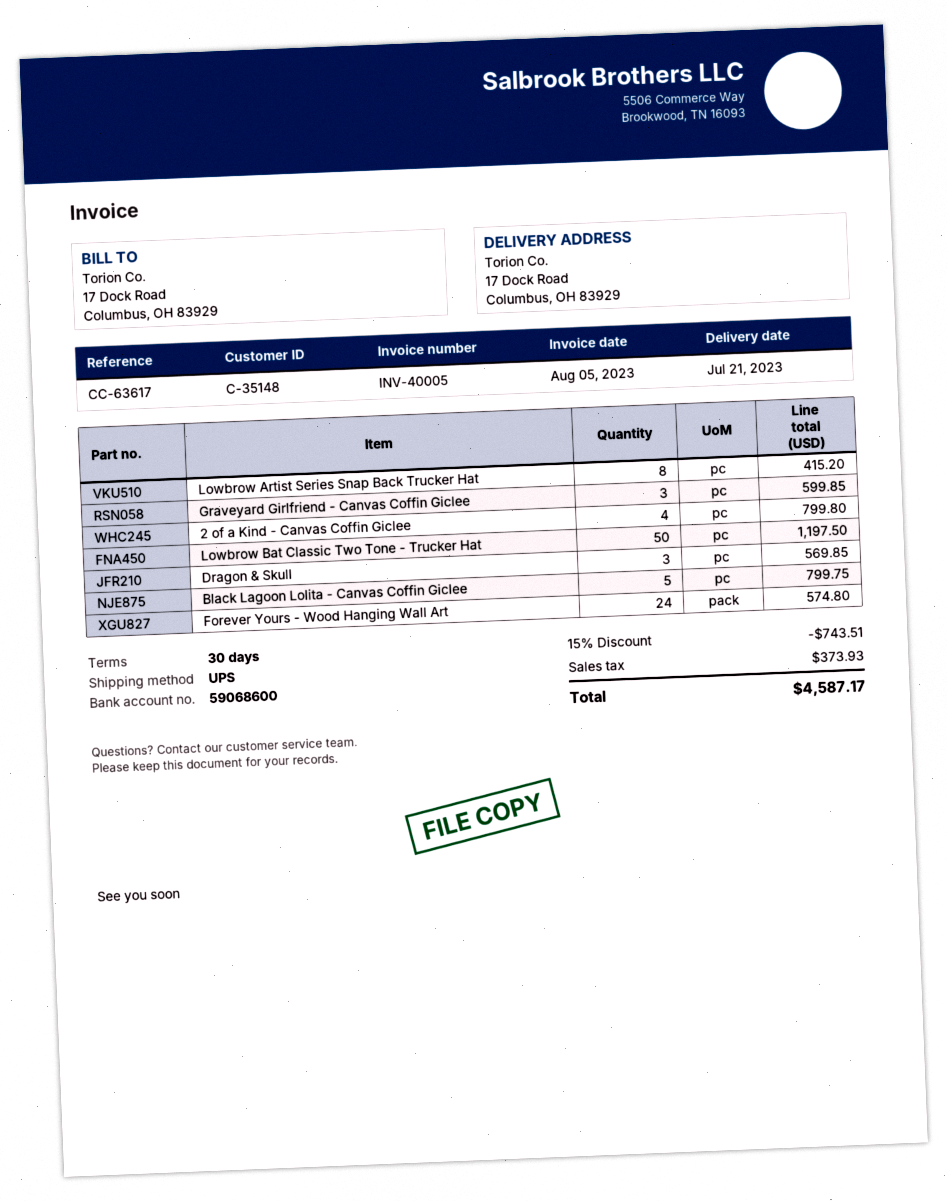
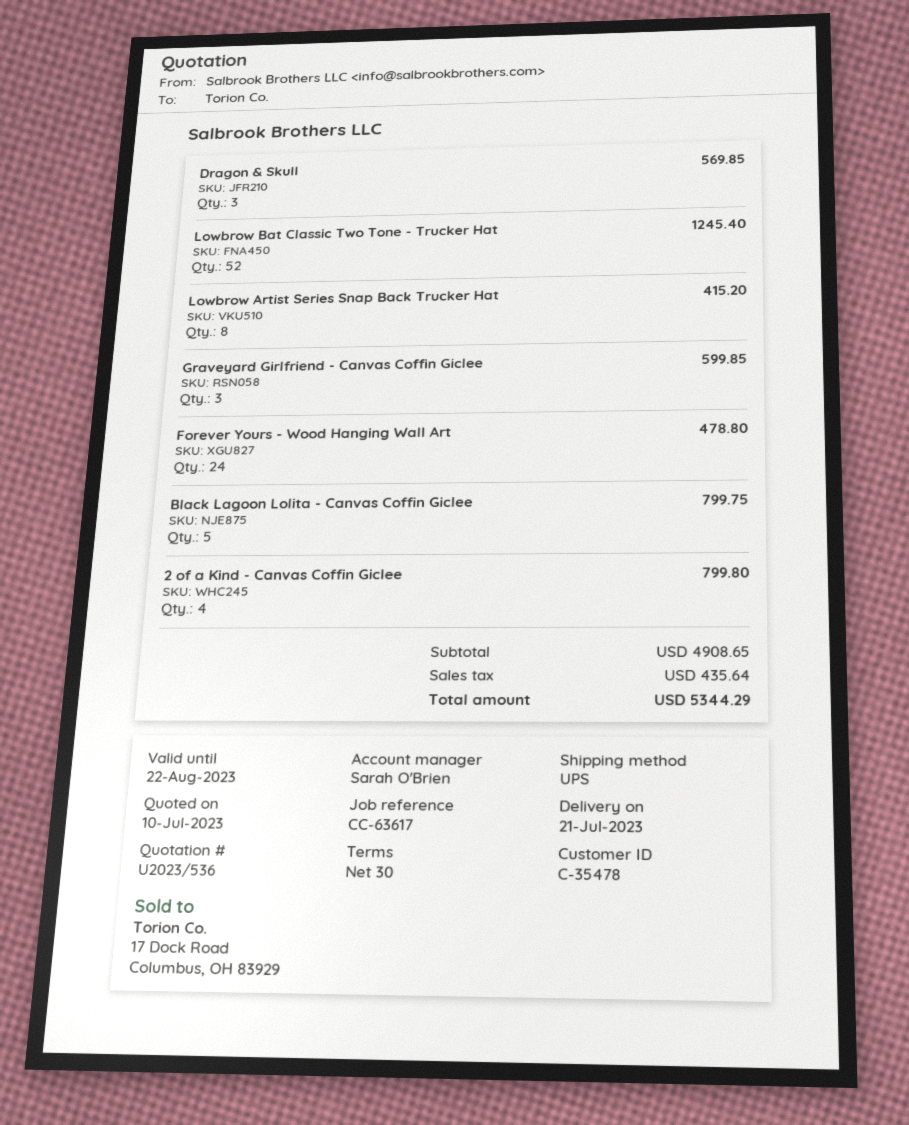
customer number: C-35148 -> C-35478
Lowbrow Bat Classic Two Tone - Trucker Hat: 50 for 1197.50 -> 52 for 1245.40
Forever Yours - Wood Hanging Wall Art: 24 for 574.80 -> 24 for 478.80
discount: 15% = 743.51 -> none
tax: 373.93 -> 435.64
total: 4587.17 -> 5344.29

